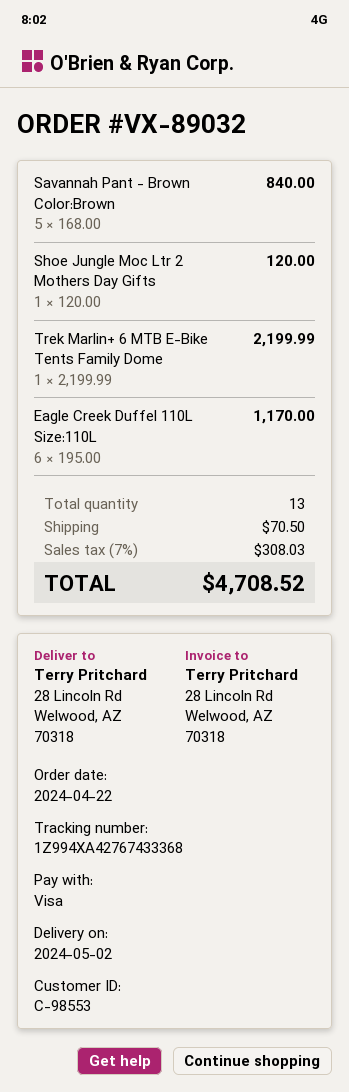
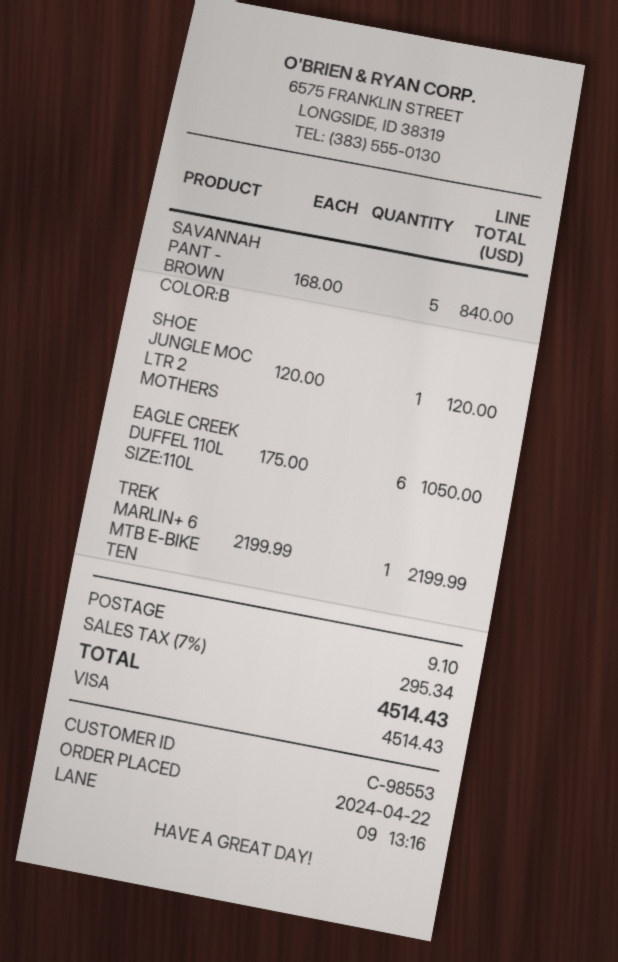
Eagle Creek Duffel 110L Size:110L: 6 x 195.00 = 1170.00 -> 6 x 175.00 = 1050.00
shipping: 70.50 -> 9.10
tax: 7% = 308.03 -> 7% = 295.34
total: 4708.52 -> 4514.43

